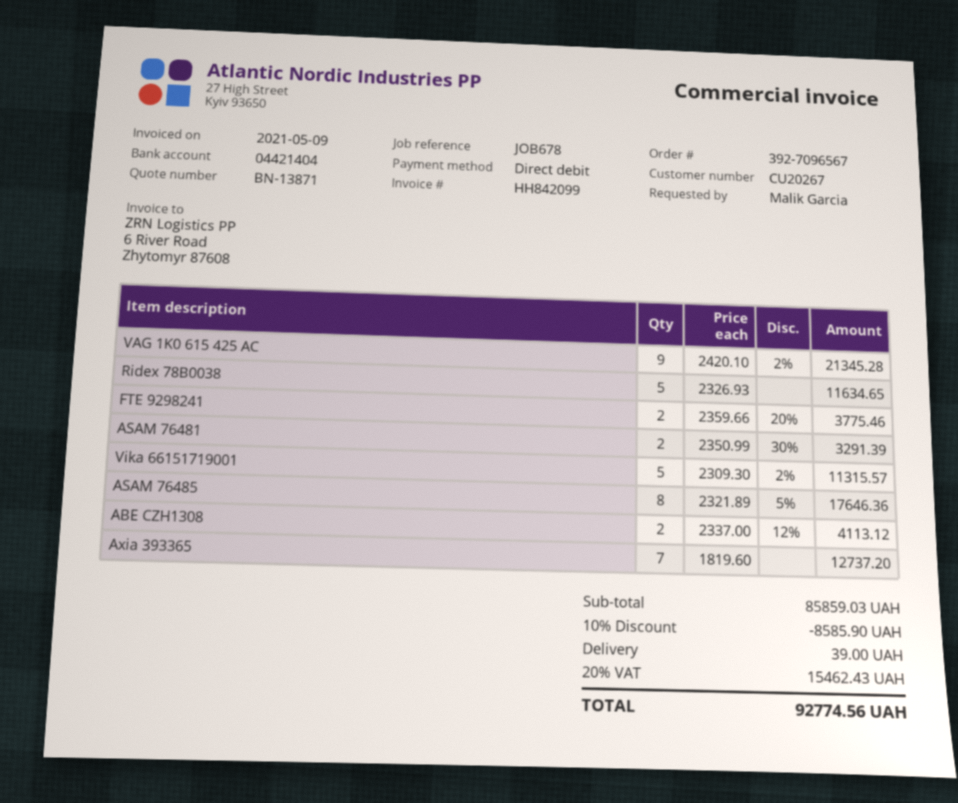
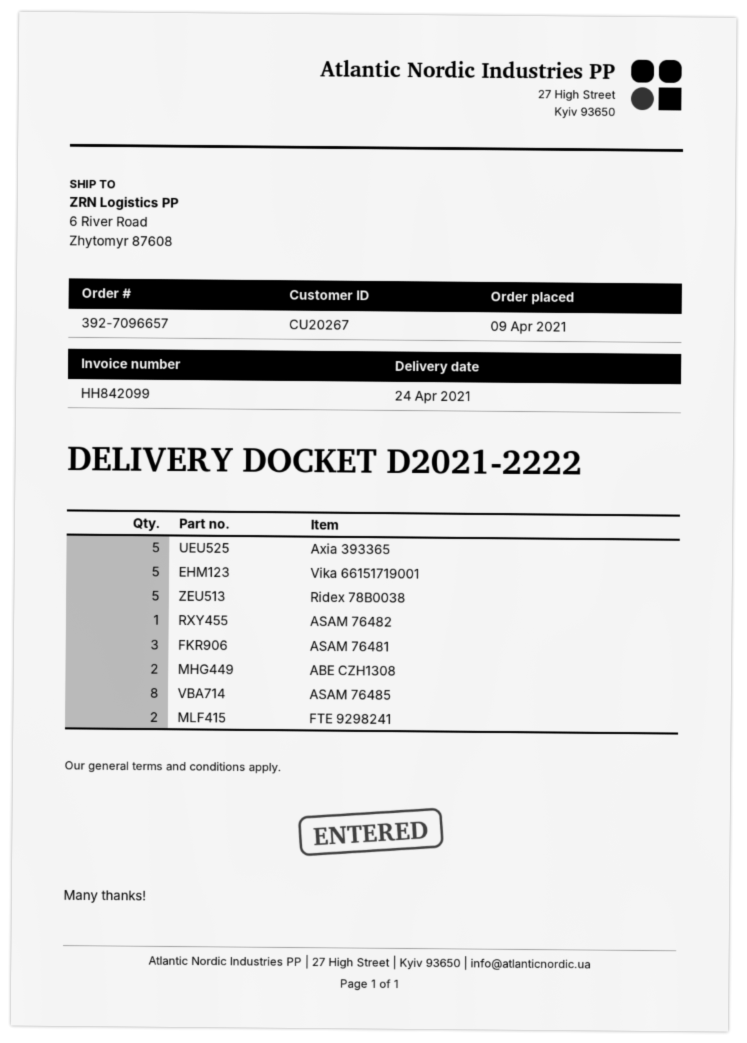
order number: 392-7096567 -> 392-7096657
VAG 1K0 615 425 AC: 9 -> none
ASAM 76481: 2 -> 3
Axia 393365: 7 -> 5
ASAM 76482: none -> 1

